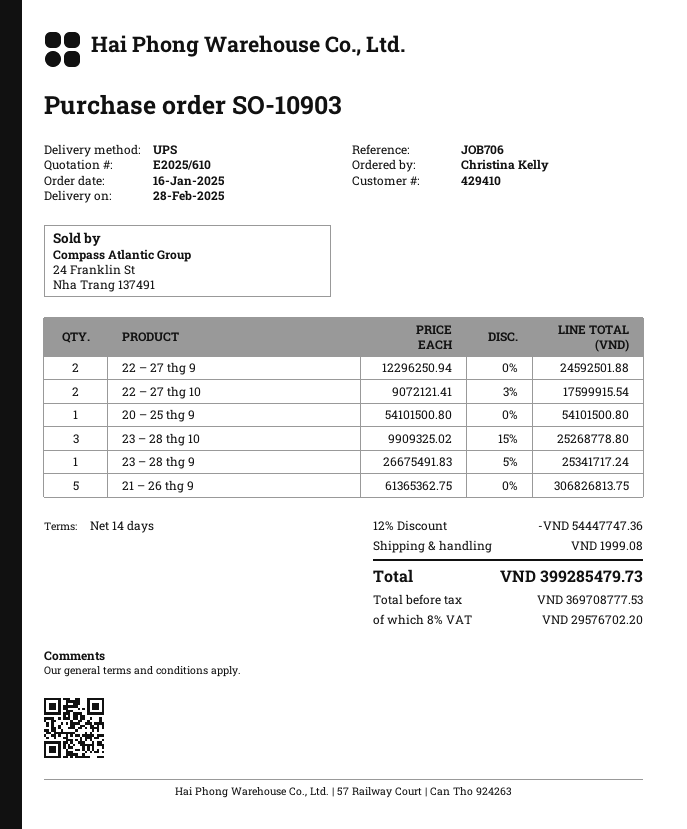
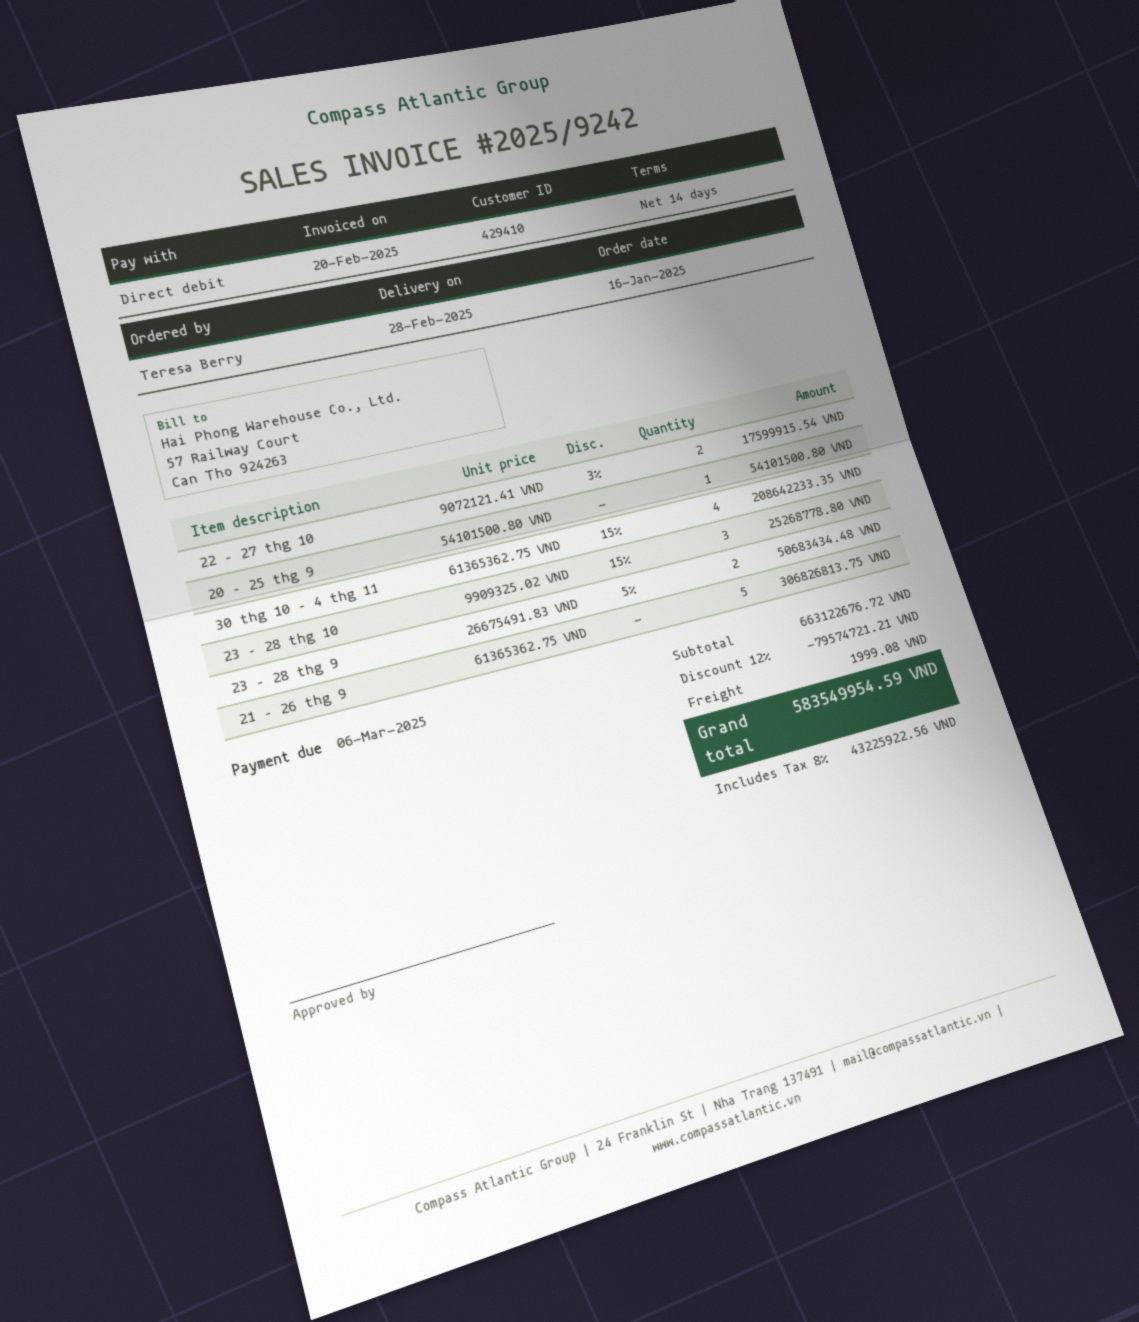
ordered by: Christina Kelly -> Teresa Berry
22 – 27 thg 9: 2 x 12296250.94 = 24592501.88 -> none
23 – 28 thg 9: 1 x 26675491.83 - 5% = 25341717.24 -> 2 x 26675491.83 - 5% = 50683434.48
30 thg 10 – 4 thg 11: none -> 4 x 61365362.75 - 15% = 208642233.35
discount: 12% = 54447747.36 -> 12% = 79574721.21
tax: 8% = 29576702.20 -> 8% = 43225922.56
total: 399285479.73 -> 583549954.59

